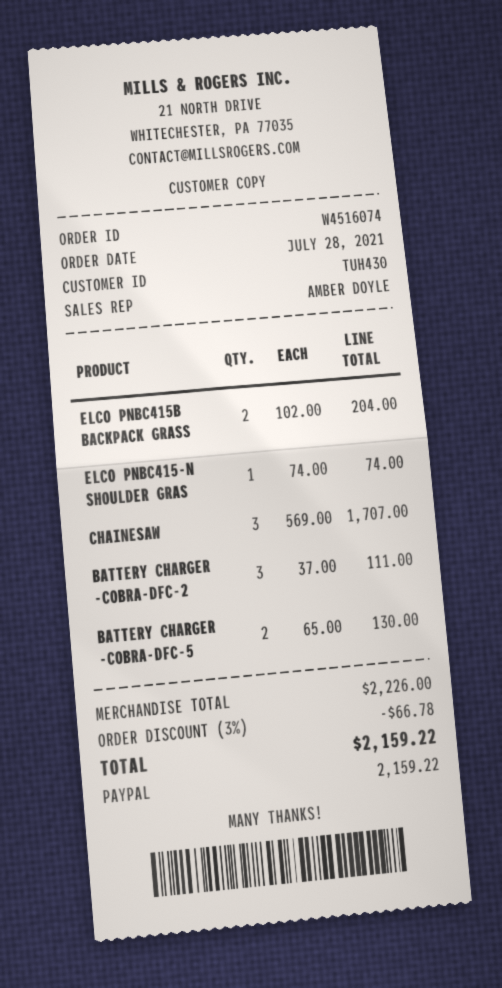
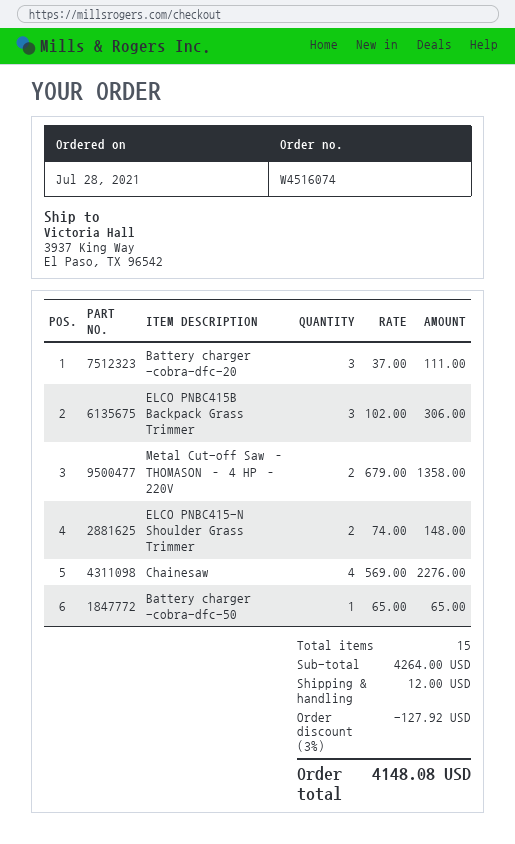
ELCO PNBC415B BACKPACK GRASS: 2 x 102.00 = 204.00 -> 3 x 102.00 = 306.00
ELCO PNBC415-N SHOULDER GRAS: 1 x 74.00 = 74.00 -> 2 x 74.00 = 148.00
CHAINESAW: 3 x 569.00 = 1707.00 -> 4 x 569.00 = 2276.00
BATTERY CHARGER -COBRA-DFC-5: 2 x 65.00 = 130.00 -> 1 x 65.00 = 65.00
Metal Cut-off Saw – THOMASON – 4 HP – 220V: none -> 2 x 679.00 = 1358.00
subtotal: 2226.00 -> 4264.00
discount: 3% = 66.78 -> 3% = 127.92
shipping: none -> 12.00
total: 2159.22 -> 4148.08

